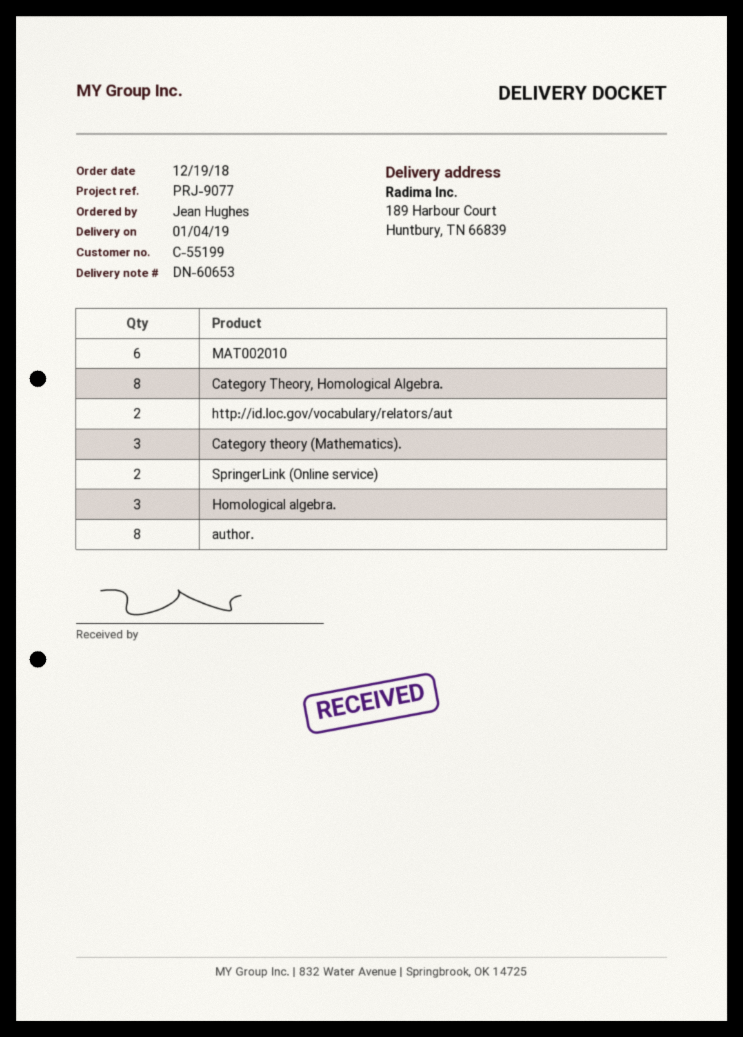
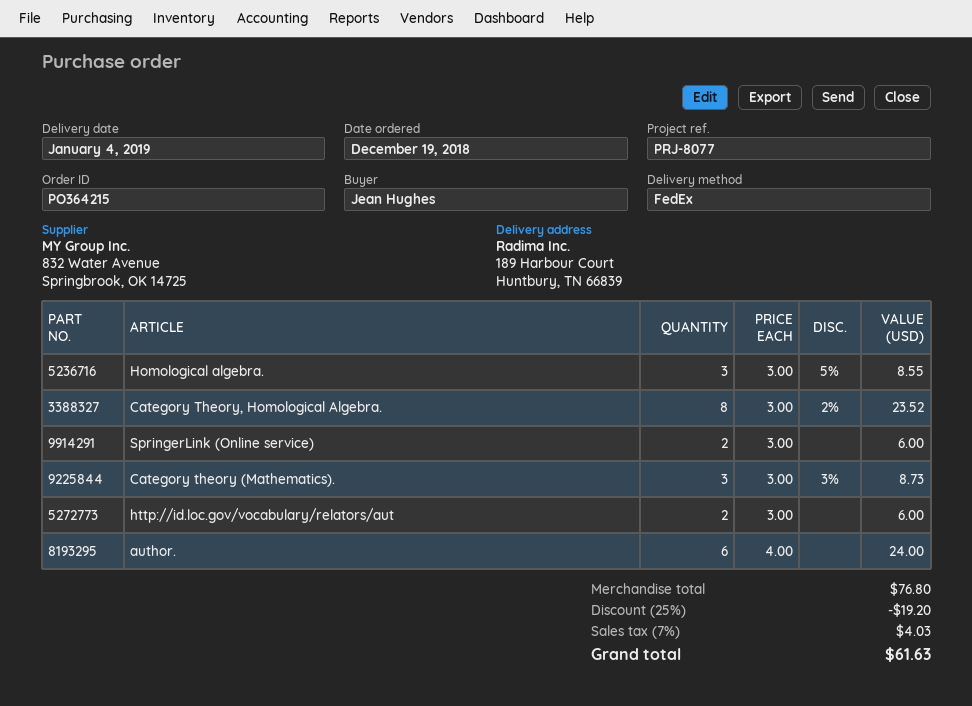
reference: PRJ-9077 -> PRJ-8077
MAT002010: 6 -> none
author.: 8 -> 6

